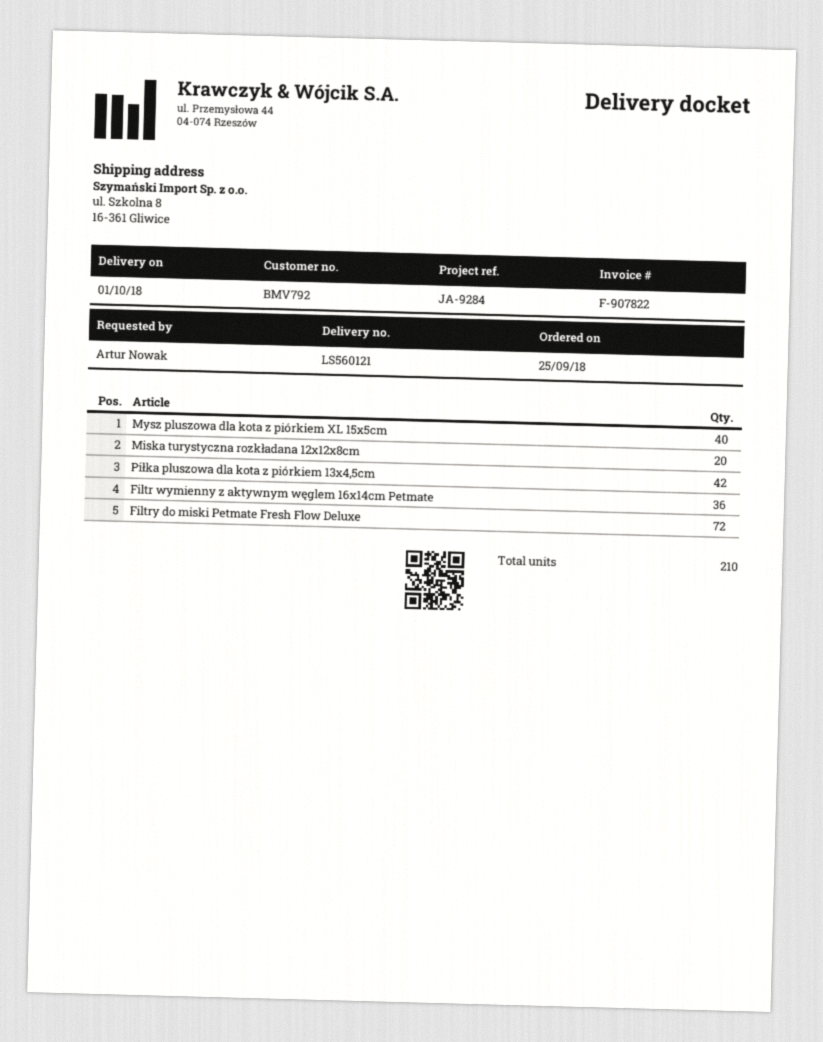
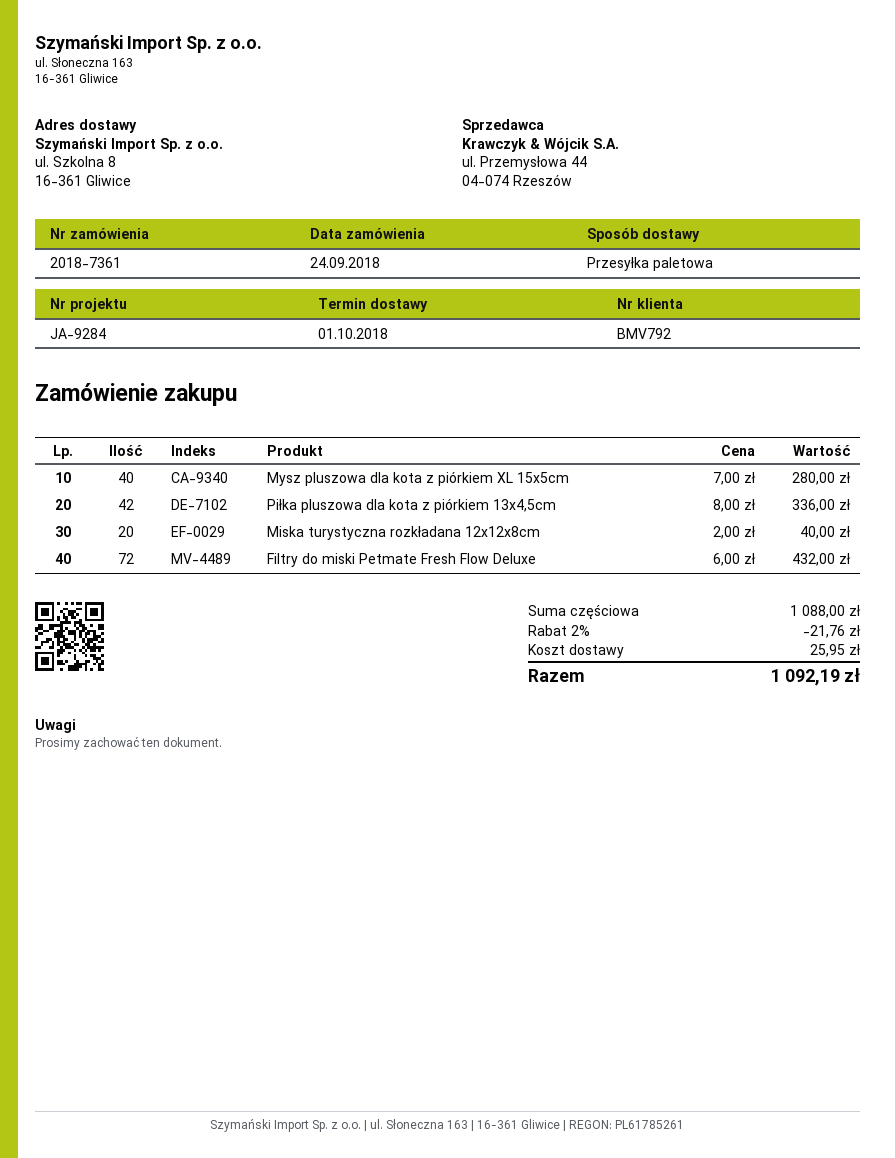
order date: 2018-09-25 -> 2018-09-24
Filtr wymienny z aktywnym węglem 16x14cm Petmate: 36 -> none

